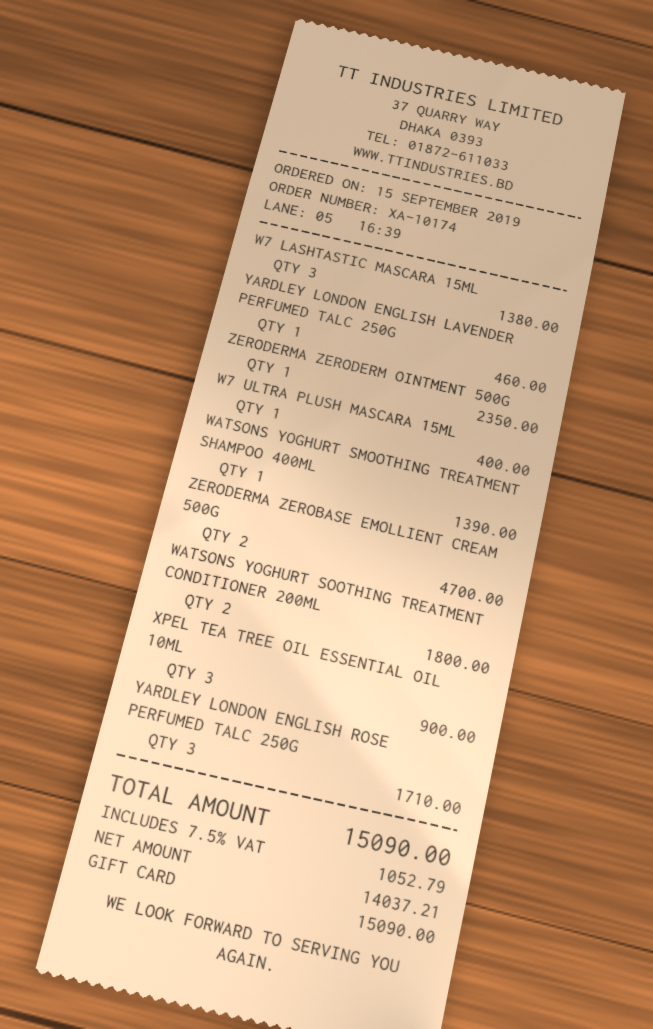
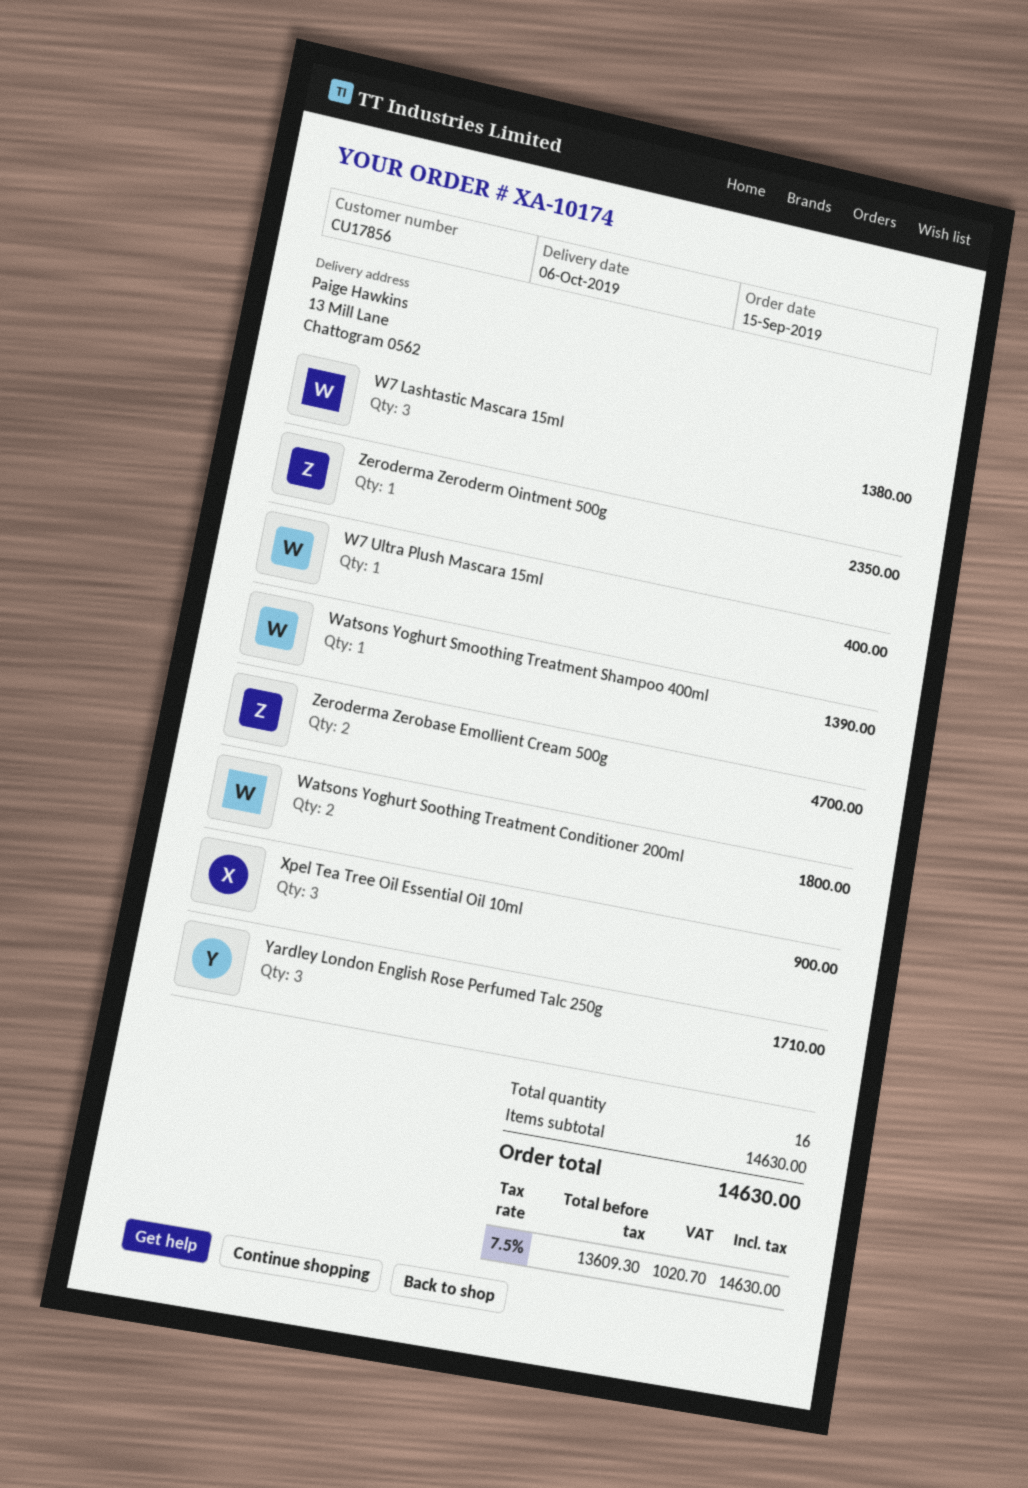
YARDLEY LONDON ENGLISH LAVENDER PERFUMED TALC 250G: 1 for 460.00 -> none
net: 14037.21 -> 13609.30
tax: 7.5% = 1052.79 -> 7.5% = 1020.70
total: 15090.00 -> 14630.00

